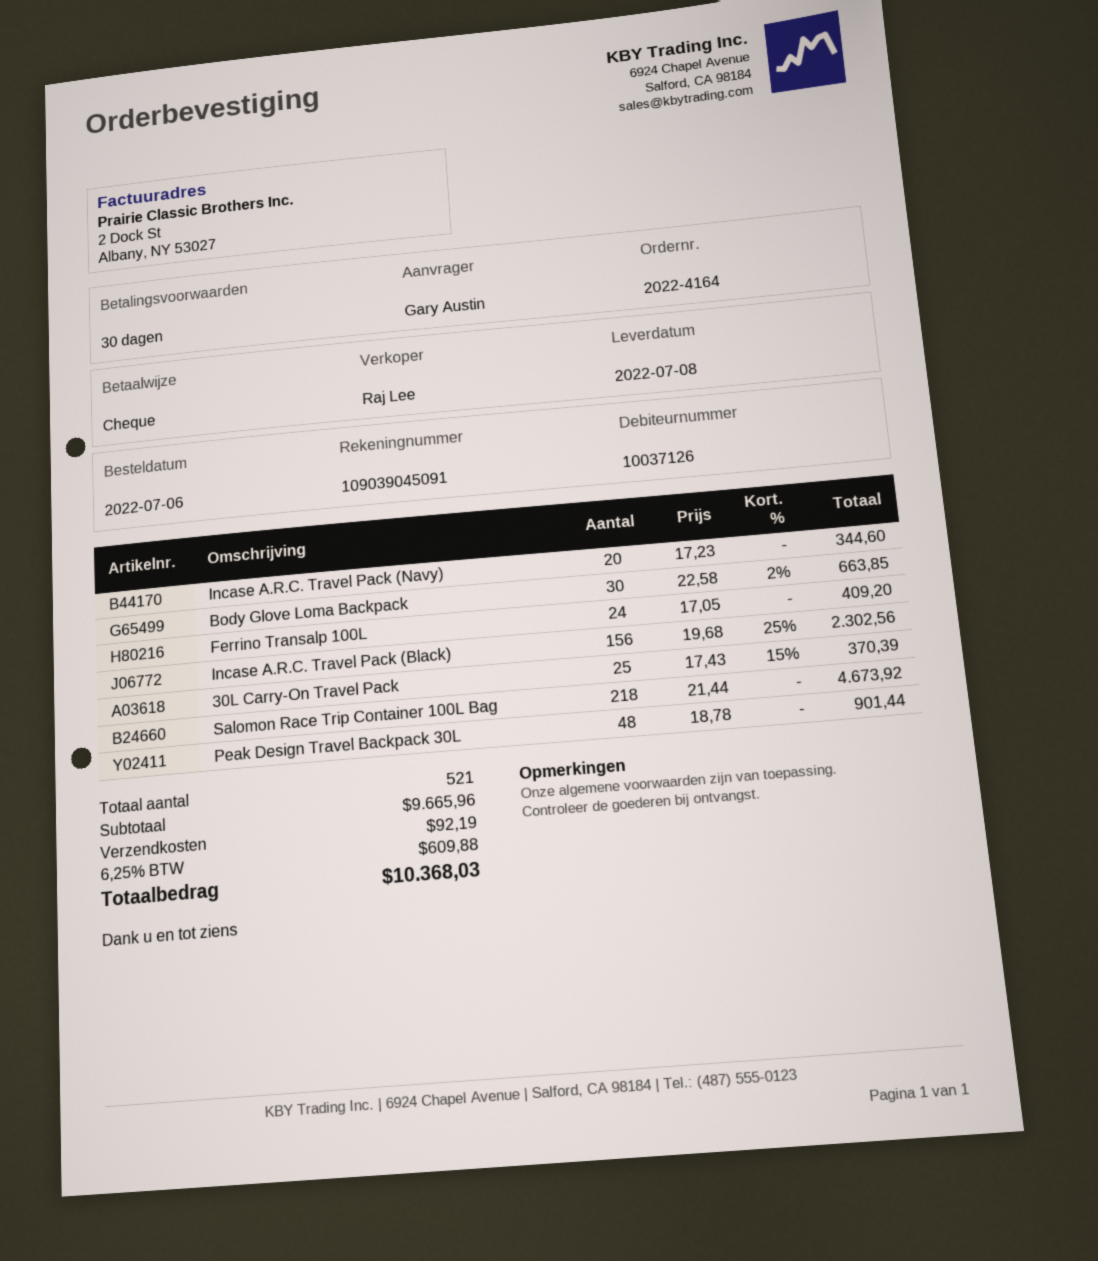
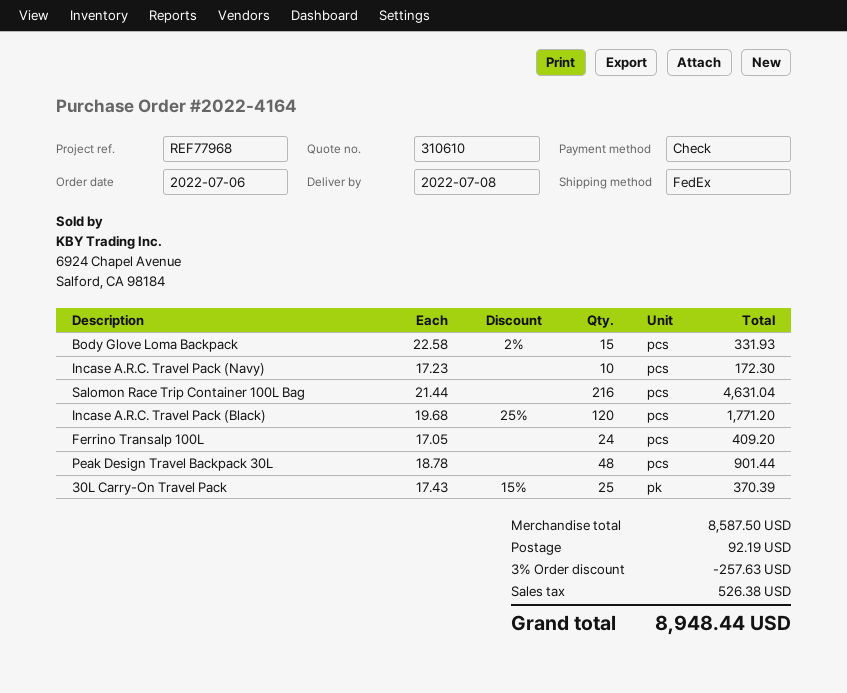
Incase A.R.C. Travel Pack (Navy): 20 x 17.23 = 344.60 -> 10 x 17.23 = 172.30
Body Glove Loma Backpack: 30 x 22.58 - 2% = 663.85 -> 15 x 22.58 - 2% = 331.93
Incase A.R.C. Travel Pack (Black): 156 x 19.68 - 25% = 2302.56 -> 120 x 19.68 - 25% = 1771.20
Salomon Race Trip Container 100L Bag: 218 x 21.44 = 4673.92 -> 216 x 21.44 = 4631.04
subtotal: 9665.96 -> 8587.50
discount: none -> 3% = 257.63
tax: 609.88 -> 526.38
total: 10368.03 -> 8948.44

